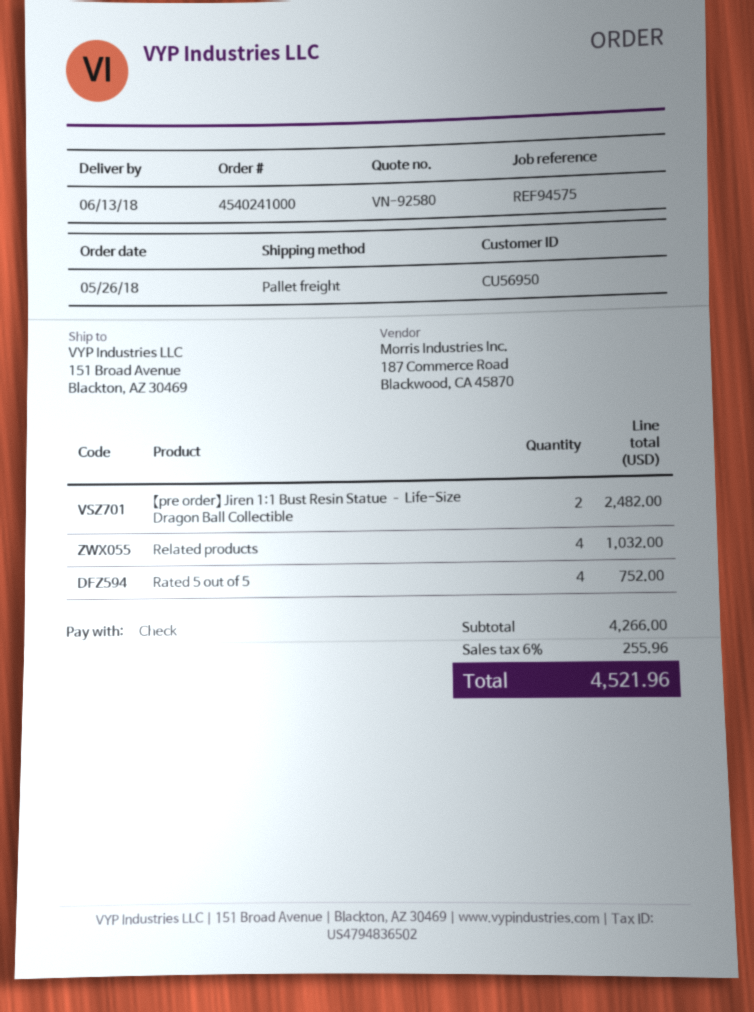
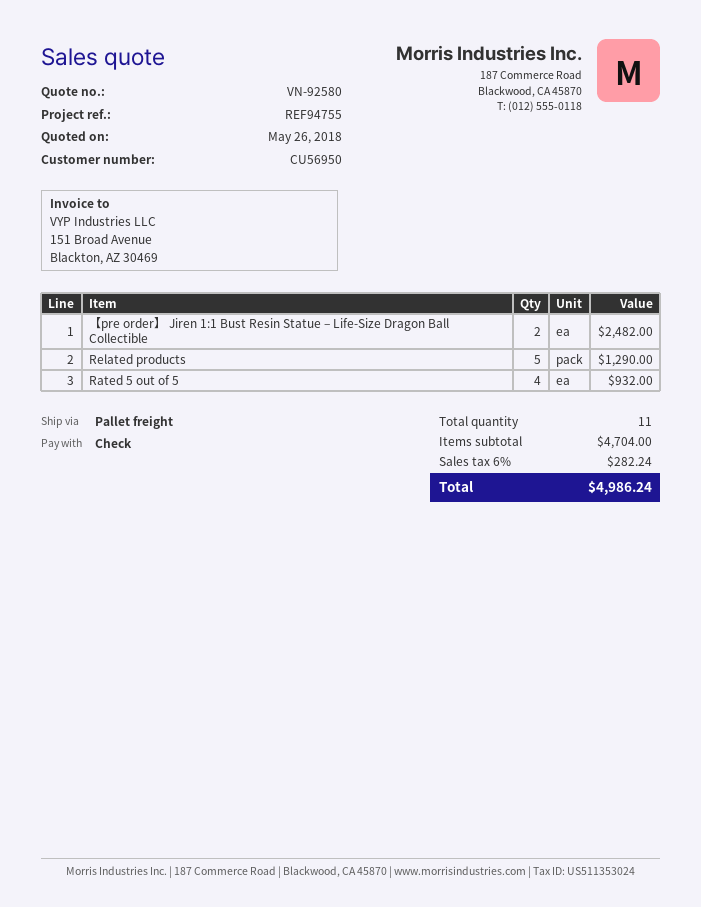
reference: REF94575 -> REF94755
Related products: 4 for 1032.00 -> 5 for 1290.00
Rated 5 out of 5: 4 for 752.00 -> 4 for 932.00
subtotal: 4266.00 -> 4704.00
tax: 6% = 255.96 -> 6% = 282.24
total: 4521.96 -> 4986.24

